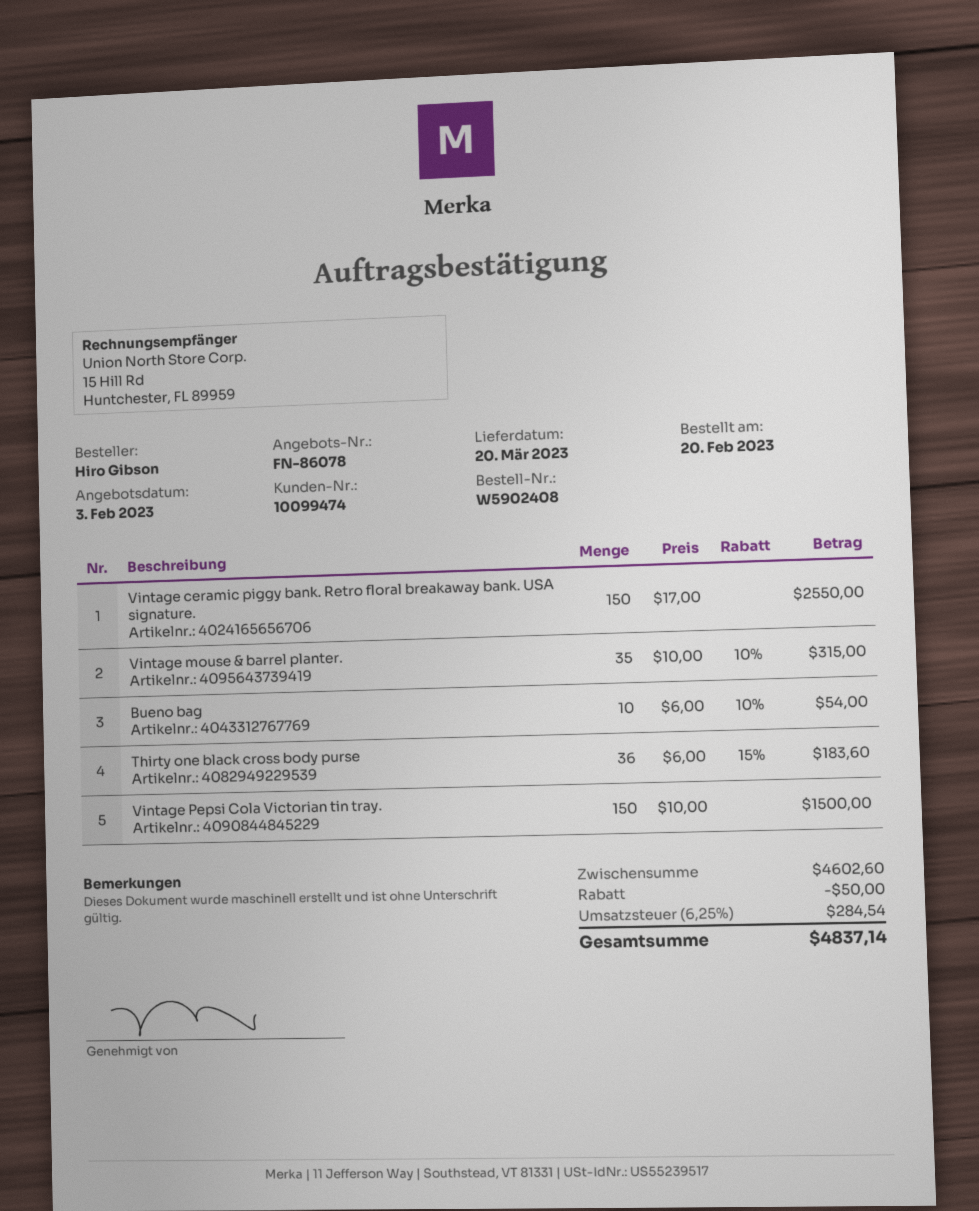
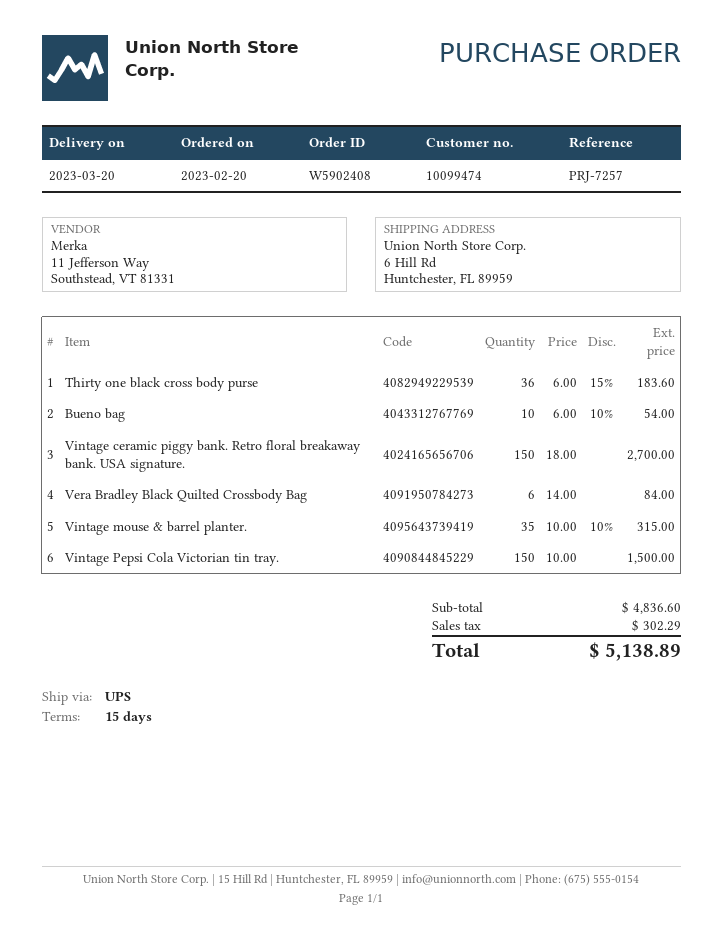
Vintage ceramic piggy bank. Retro floral breakaway bank. USA signature.: 150 x 17.00 = 2550.00 -> 150 x 18.00 = 2700.00
Vera Bradley Black Quilted Crossbody Bag: none -> 6 x 14.00 = 84.00
subtotal: 4602.60 -> 4836.60
discount: 50.00 -> none
tax: 284.54 -> 302.29
total: 4837.14 -> 5138.89

